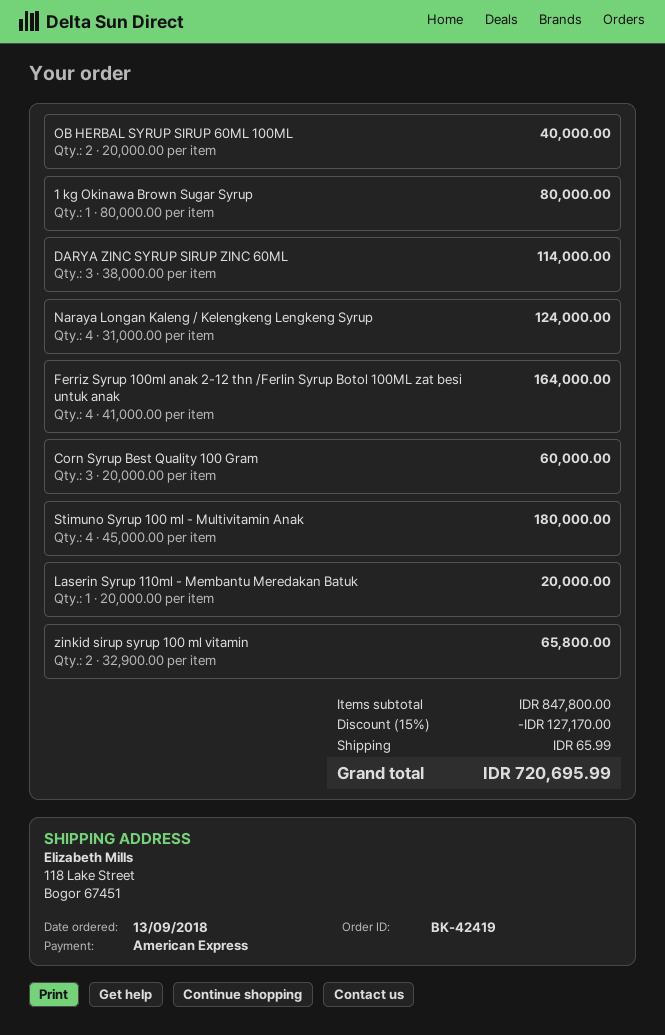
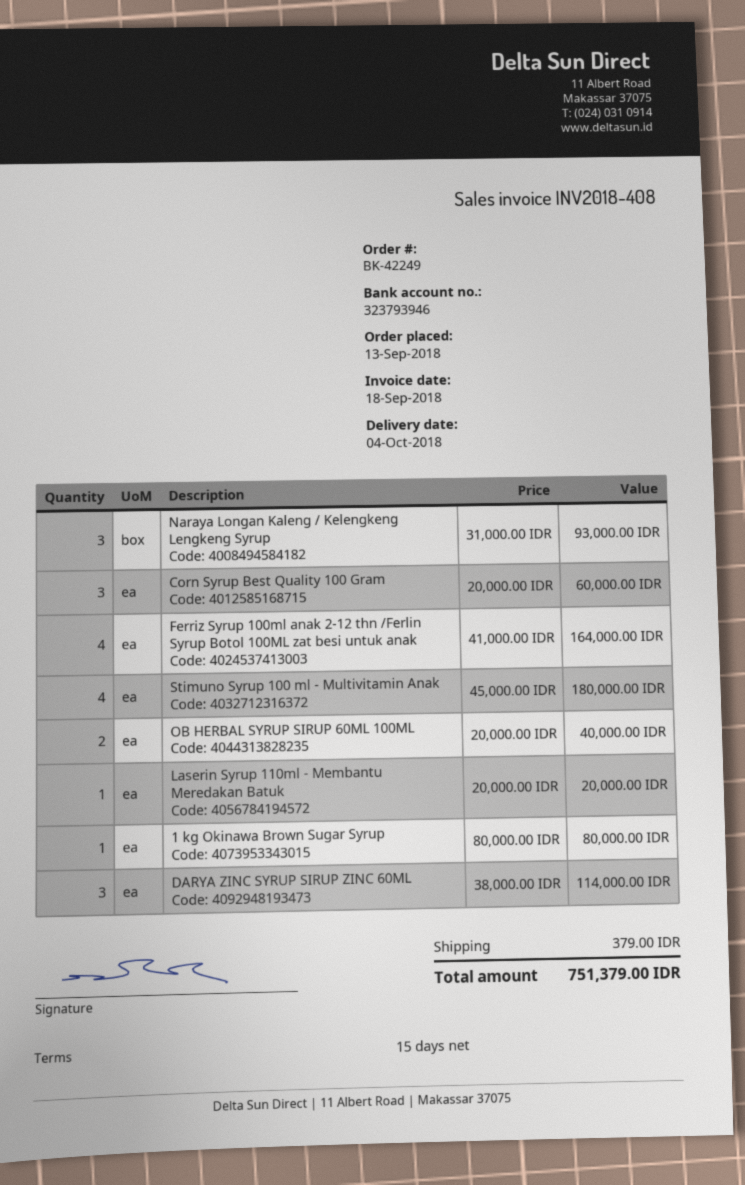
order number: BK-42419 -> BK-42249
Naraya Longan Kaleng / Kelengkeng Lengkeng Syrup: 4 x 31000.00 = 124000.00 -> 3 x 31000.00 = 93000.00
zinkid sirup syrup 100 ml vitamin: 2 x 32900.00 = 65800.00 -> none
discount: 15% = 127170.00 -> none
shipping: 65.99 -> 379.00
total: 720695.99 -> 751379.00

